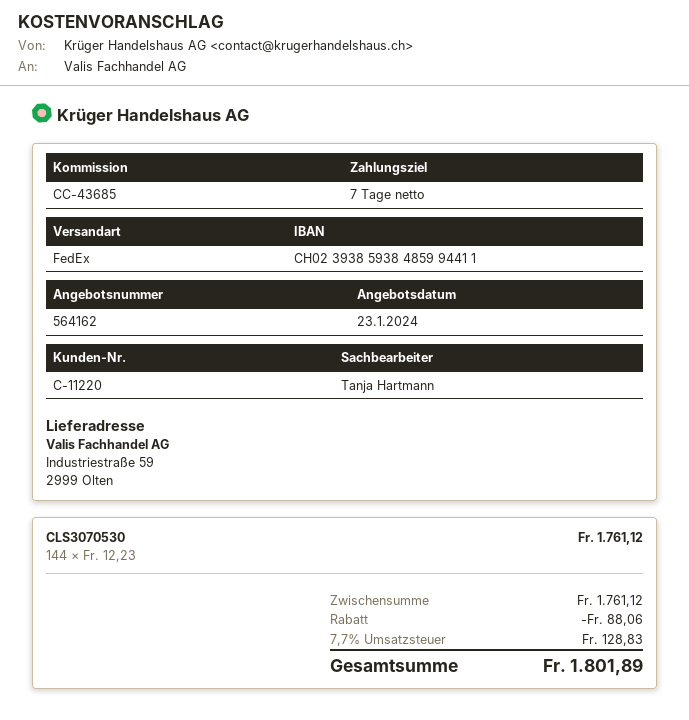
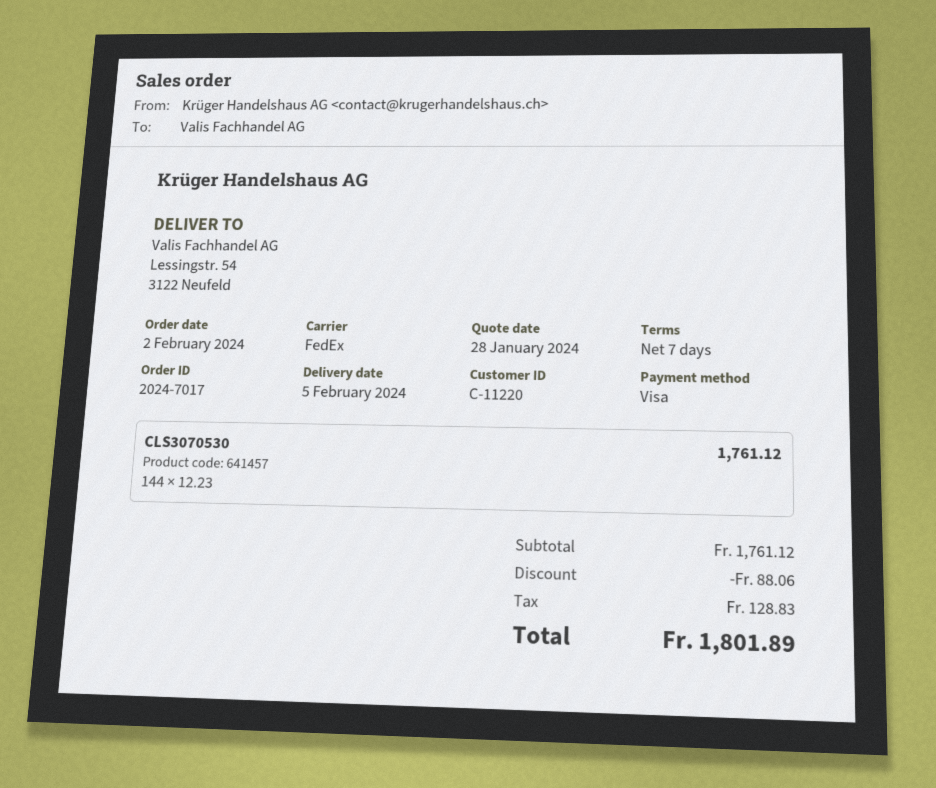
quote date: 2024-01-23 -> 2024-01-28
ship to: Industriestraße 59, 2999 Olten -> Lessingstr. 54, 3122 Neufeld

